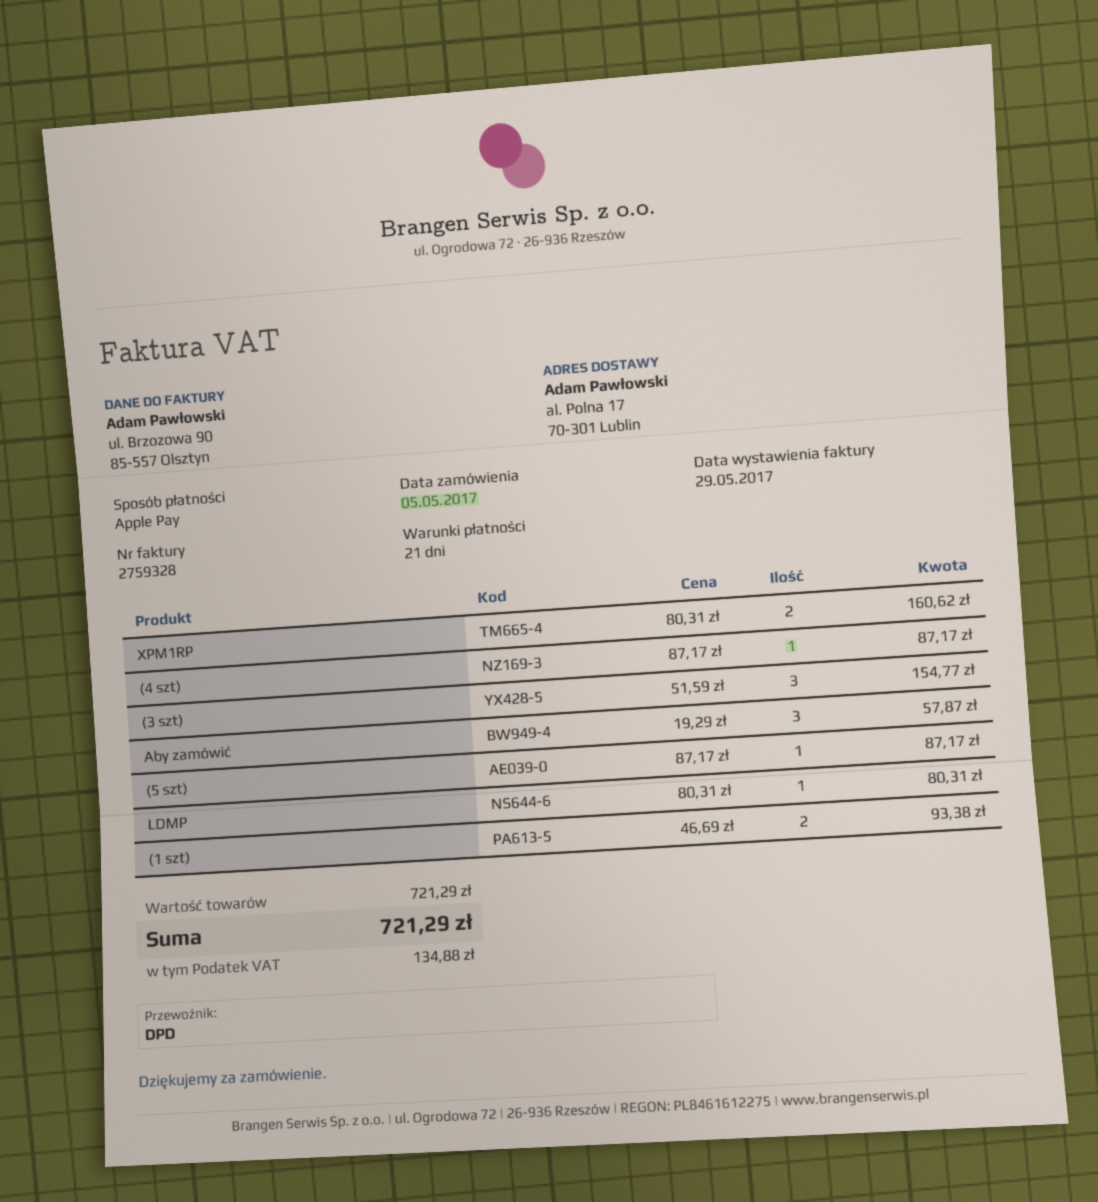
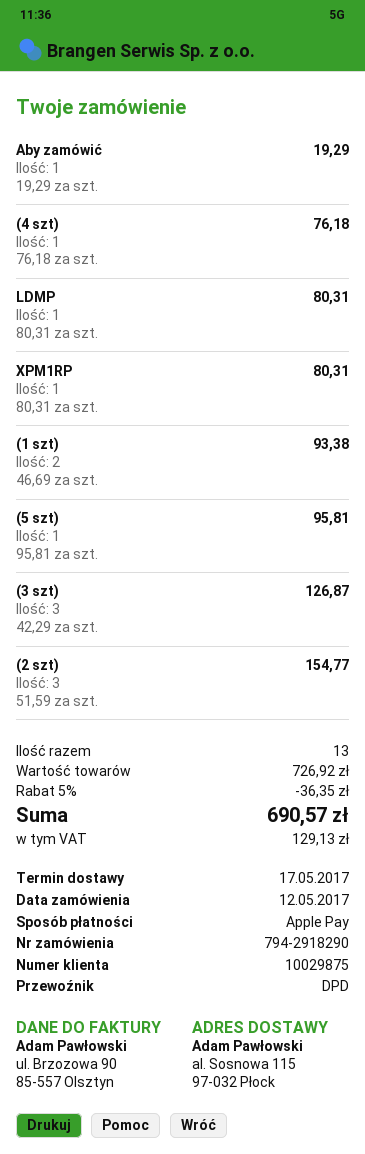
order date: 2017-05-05 -> 2017-05-12
ship to: al. Polna 17, 70-301 Lublin -> al. Sosnowa 115, 97-032 Płock
XPM1RP: 2 x 80.31 = 160.62 -> 1 x 80.31 = 80.31
(4 szt): 1 x 87.17 = 87.17 -> 1 x 76.18 = 76.18
(3 szt): 3 x 51.59 = 154.77 -> 3 x 42.29 = 126.87
Aby zamówić: 3 x 19.29 = 57.87 -> 1 x 19.29 = 19.29
(5 szt): 1 x 87.17 = 87.17 -> 1 x 95.81 = 95.81
(2 szt): none -> 3 x 51.59 = 154.77
subtotal: 721.29 -> 726.92
discount: none -> 5% = 36.35
tax: 134.88 -> 129.13
total: 721.29 -> 690.57

